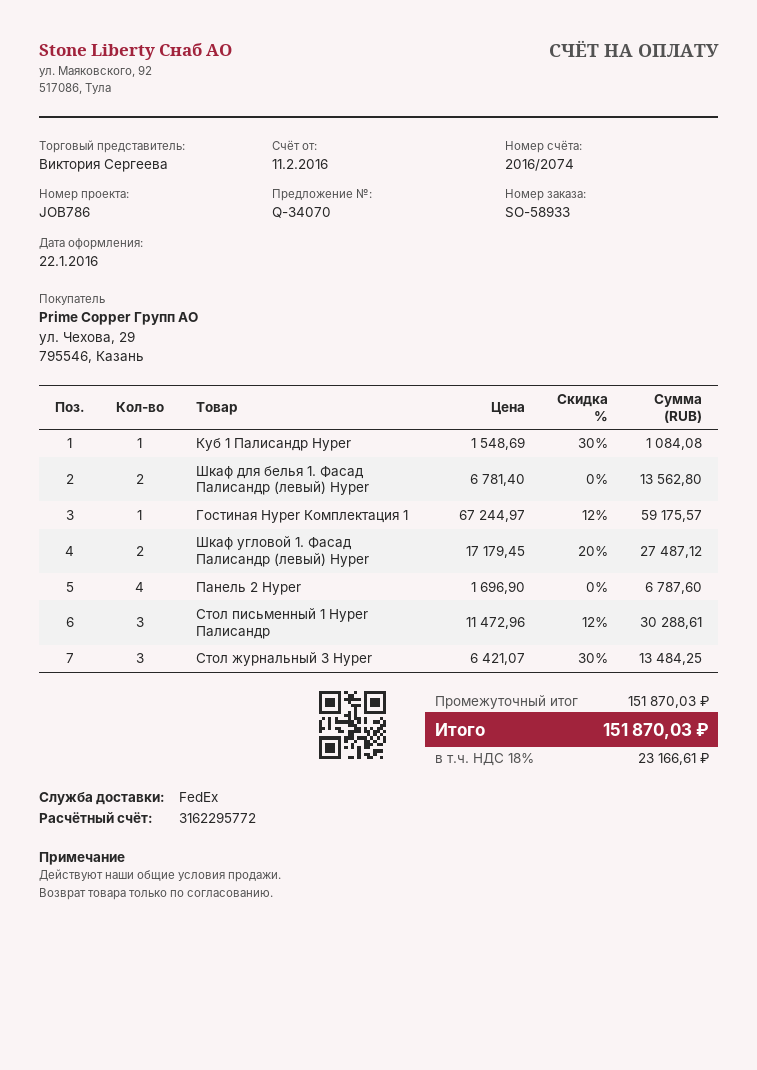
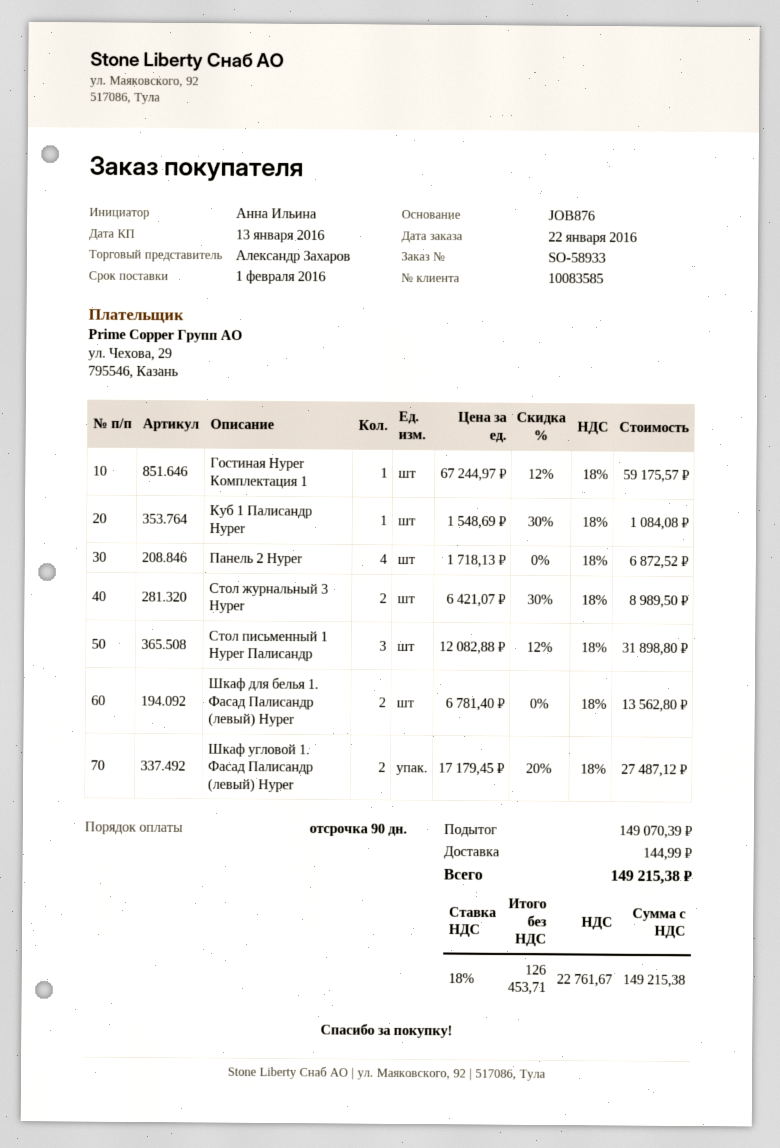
reference: JOB786 -> JOB876
sales rep: Виктория Сергеева -> Александр Захаров
Панель 2 Hyper: 4 x 1696.90 = 6787.60 -> 4 x 1718.13 = 6872.52
Стол письменный 1 Hyper Палисандр: 3 x 11472.96 - 12% = 30288.61 -> 3 x 12082.88 - 12% = 31898.80
Стол журнальный 3 Hyper: 3 x 6421.07 - 30% = 13484.25 -> 2 x 6421.07 - 30% = 8989.50
subtotal: 151870.03 -> 149070.39
shipping: none -> 144.99
tax: 18% = 23166.61 -> 18% = 22761.67
total: 151870.03 -> 149215.38

